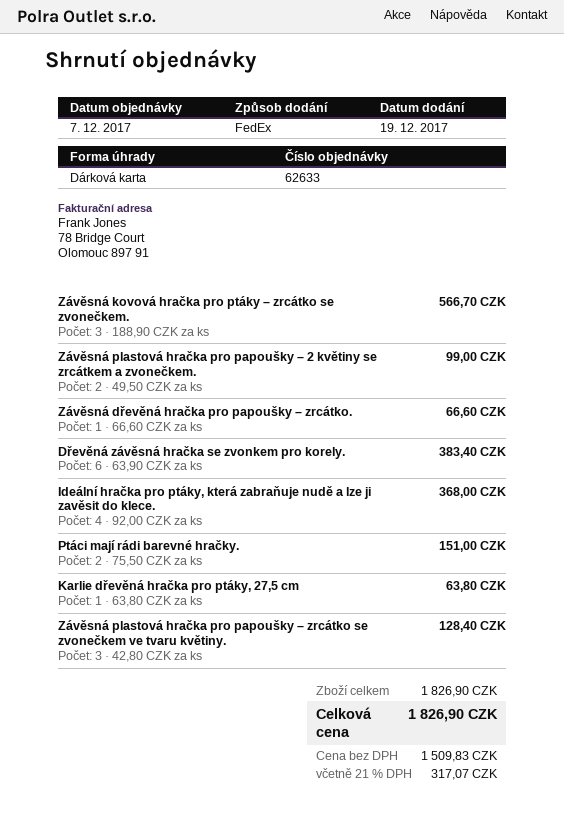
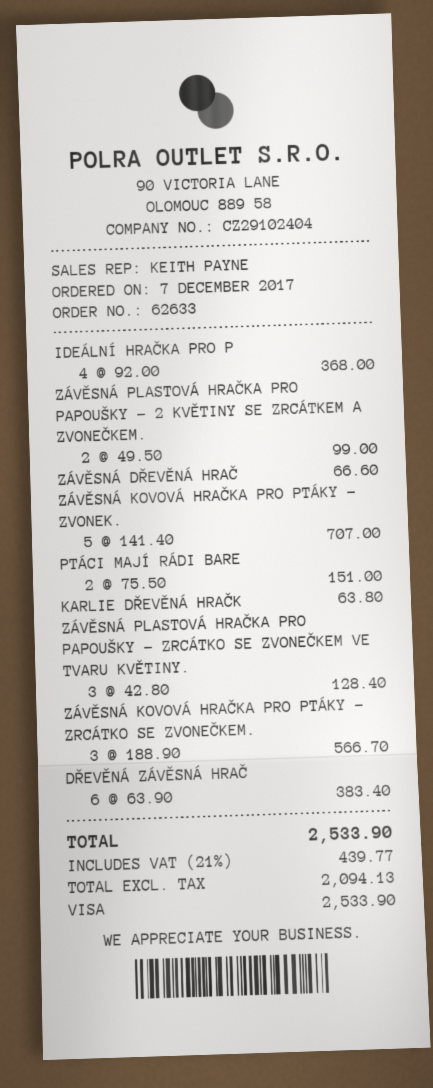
payment method: gift card -> Visa
ZÁVĚSNÁ KOVOVÁ HRAČKA PRO PTÁKY – ZVONEK.: none -> 5 x 141.40 = 707.00
net: 1509.83 -> 2094.13
tax: 21% = 317.07 -> 21% = 439.77
total: 1826.90 -> 2533.90

